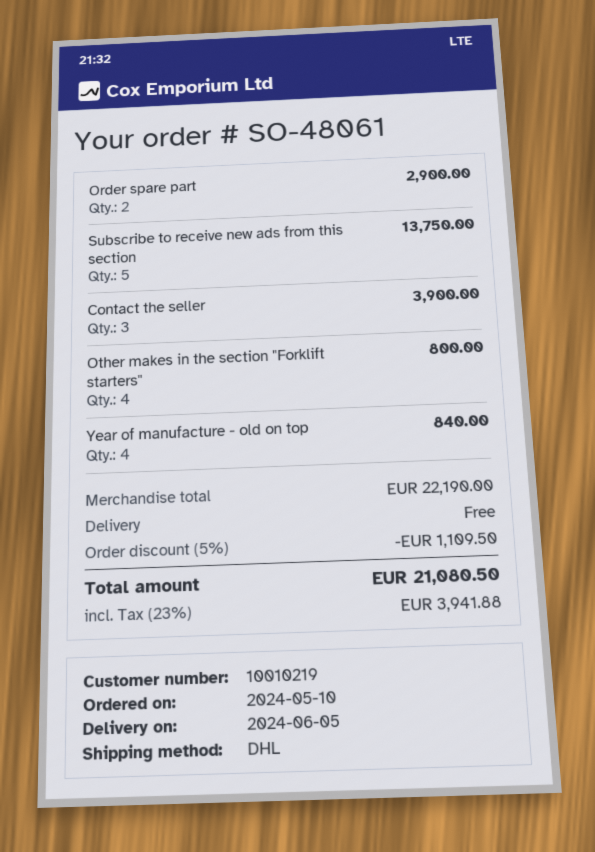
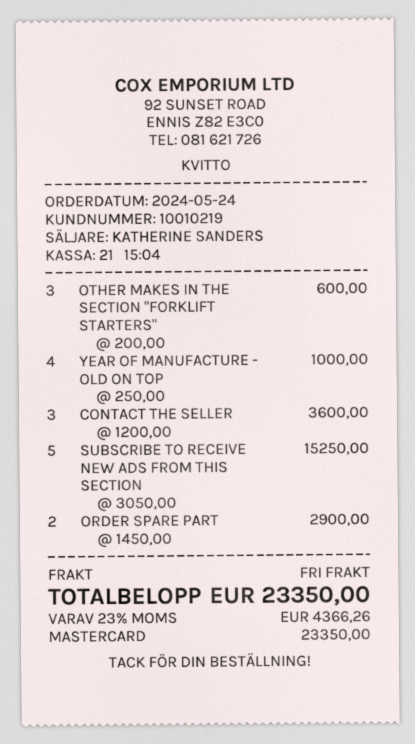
order date: 2024-05-10 -> 2024-05-24
Subscribe to receive new ads from this section: 5 for 13750.00 -> 5 for 15250.00
Contact the seller: 3 for 3900.00 -> 3 for 3600.00
Other makes in the section "Forklift starters": 4 for 800.00 -> 3 for 600.00
Year of manufacture - old on top: 4 for 840.00 -> 4 for 1000.00
discount: 5% = 1109.50 -> none
tax: 23% = 3941.88 -> 23% = 4366.26
total: 21080.50 -> 23350.00

